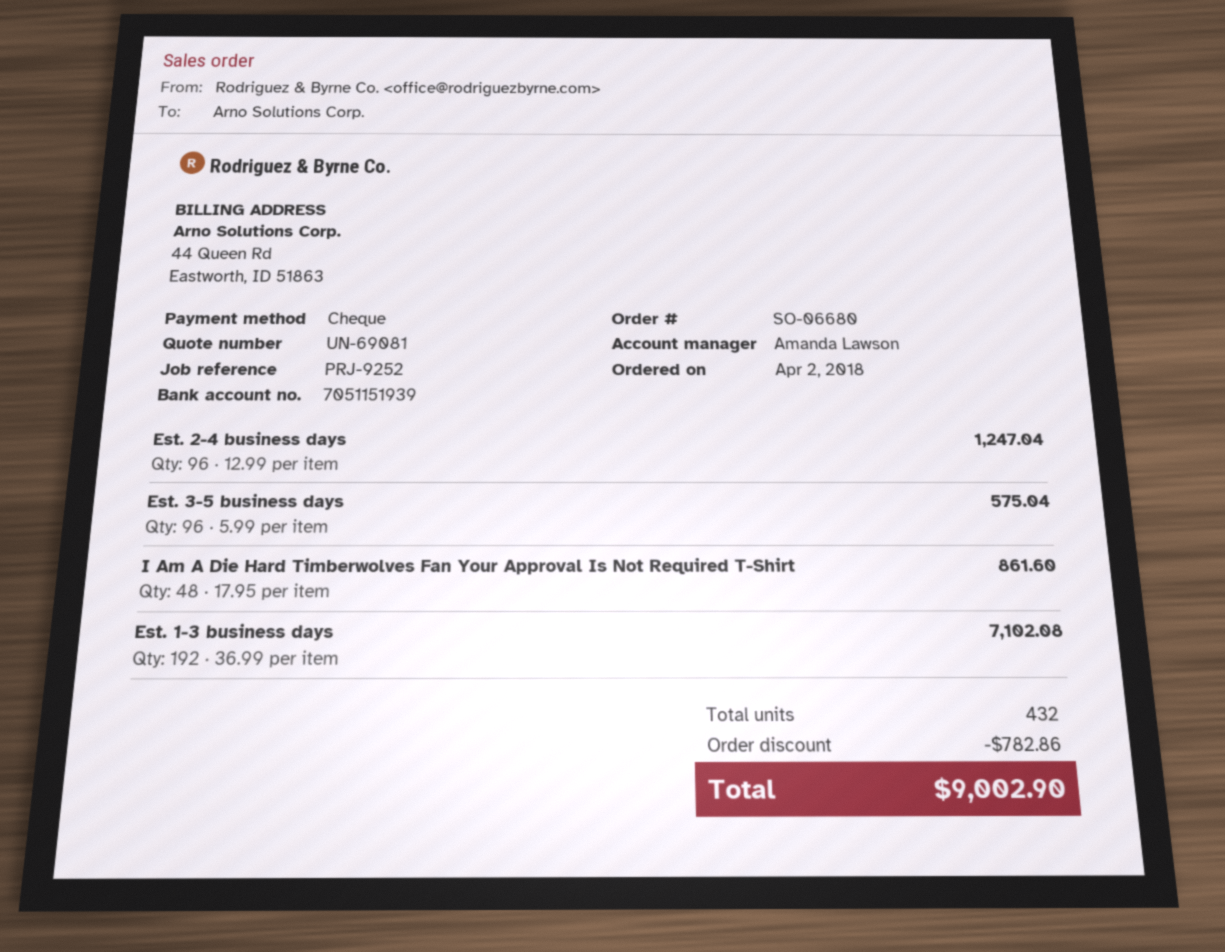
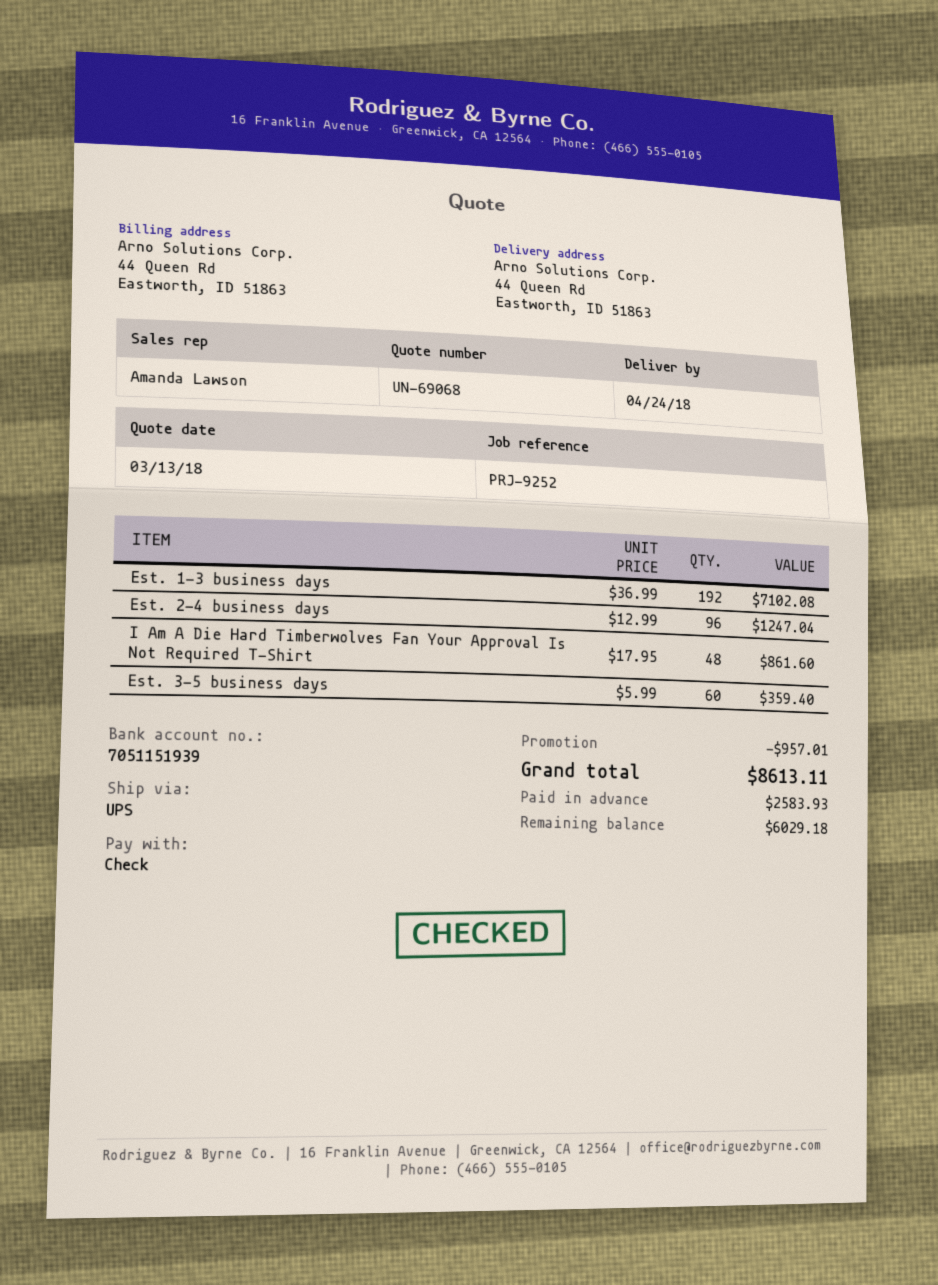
quote number: UN-69081 -> UN-69068
Est. 3-5 business days: 96 x 5.99 = 575.04 -> 60 x 5.99 = 359.40
discount: 782.86 -> 957.01
total: 9002.90 -> 8613.11

